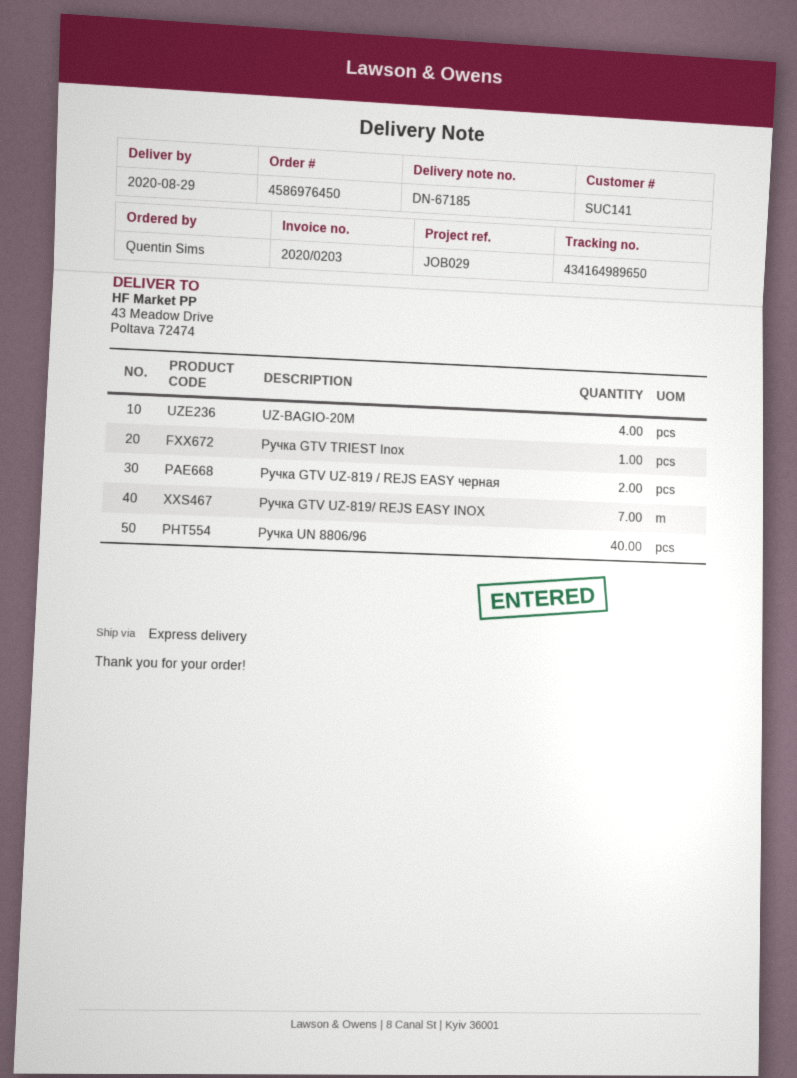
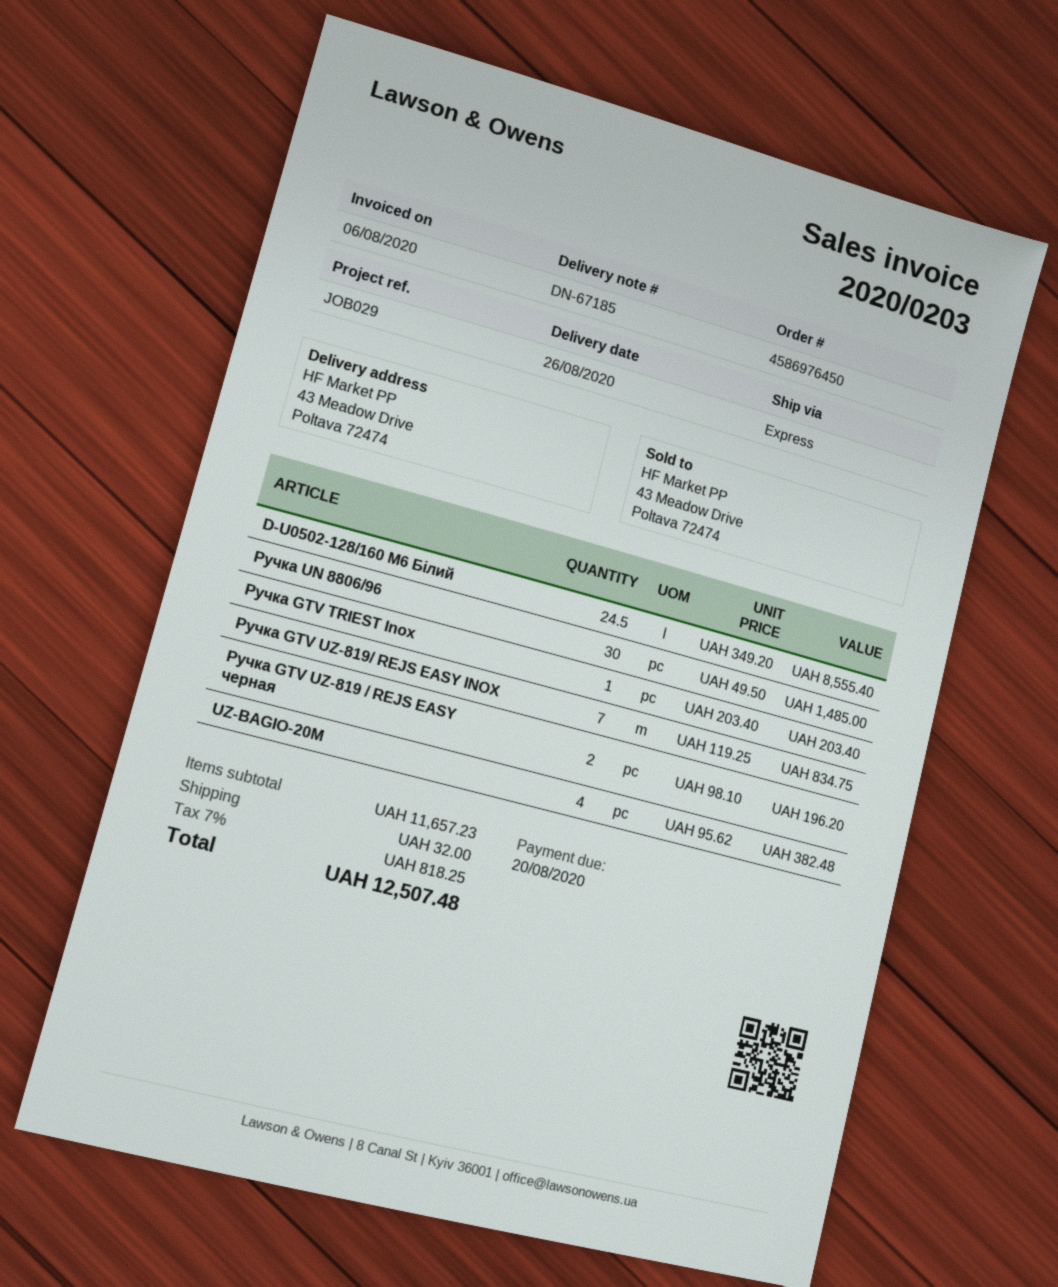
delivery date: 2020-08-29 -> 2020-08-26
Ручка UN 8806/96: 40 -> 30
D-U0502-128/160 M6 Білий: none -> 24.5

